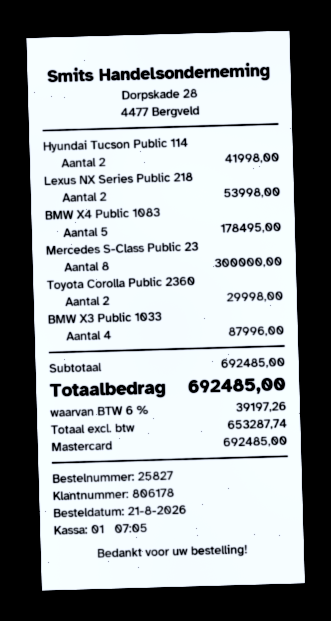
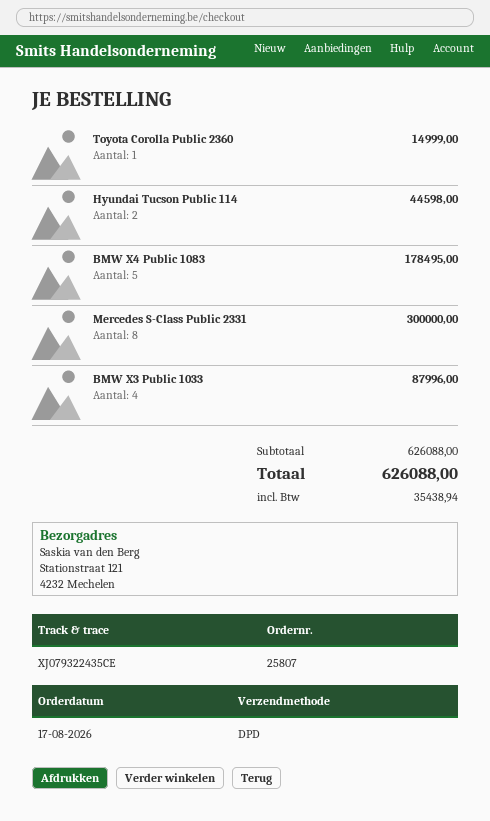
order number: 25827 -> 25807
order date: 2026-08-21 -> 2026-08-17
Hyundai Tucson Public 114: 2 for 41998.00 -> 2 for 44598.00
Lexus NX Series Public 218: 2 for 53998.00 -> none
Toyota Corolla Public 2360: 2 for 29998.00 -> 1 for 14999.00
subtotal: 692485.00 -> 626088.00
tax: 39197.26 -> 35438.94
total: 692485.00 -> 626088.00

